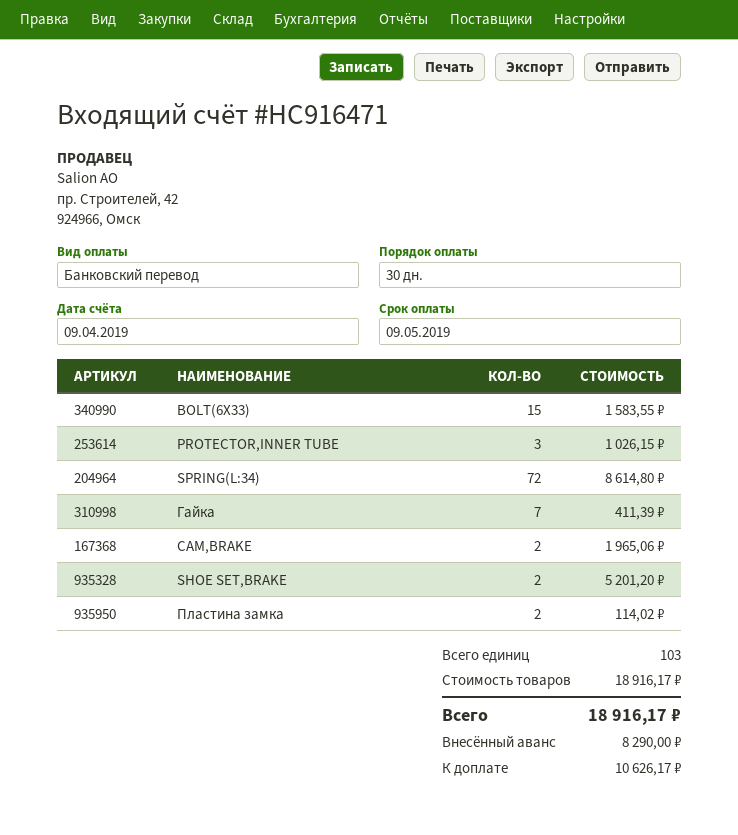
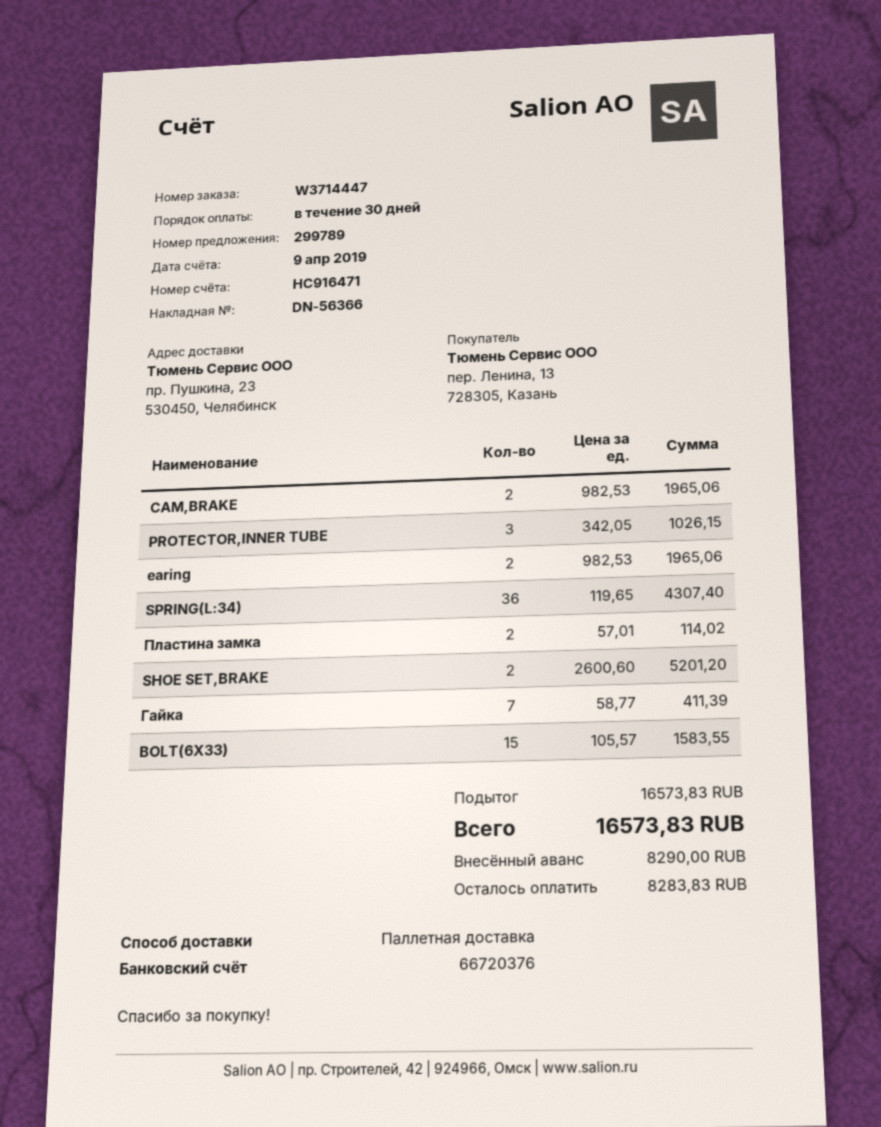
SPRING(L:34): 72 for 8614.80 -> 36 for 4307.40
earing: none -> 2 for 1965.06
subtotal: 18916.17 -> 16573.83
total: 18916.17 -> 16573.83
balance: 10626.17 -> 8283.83

